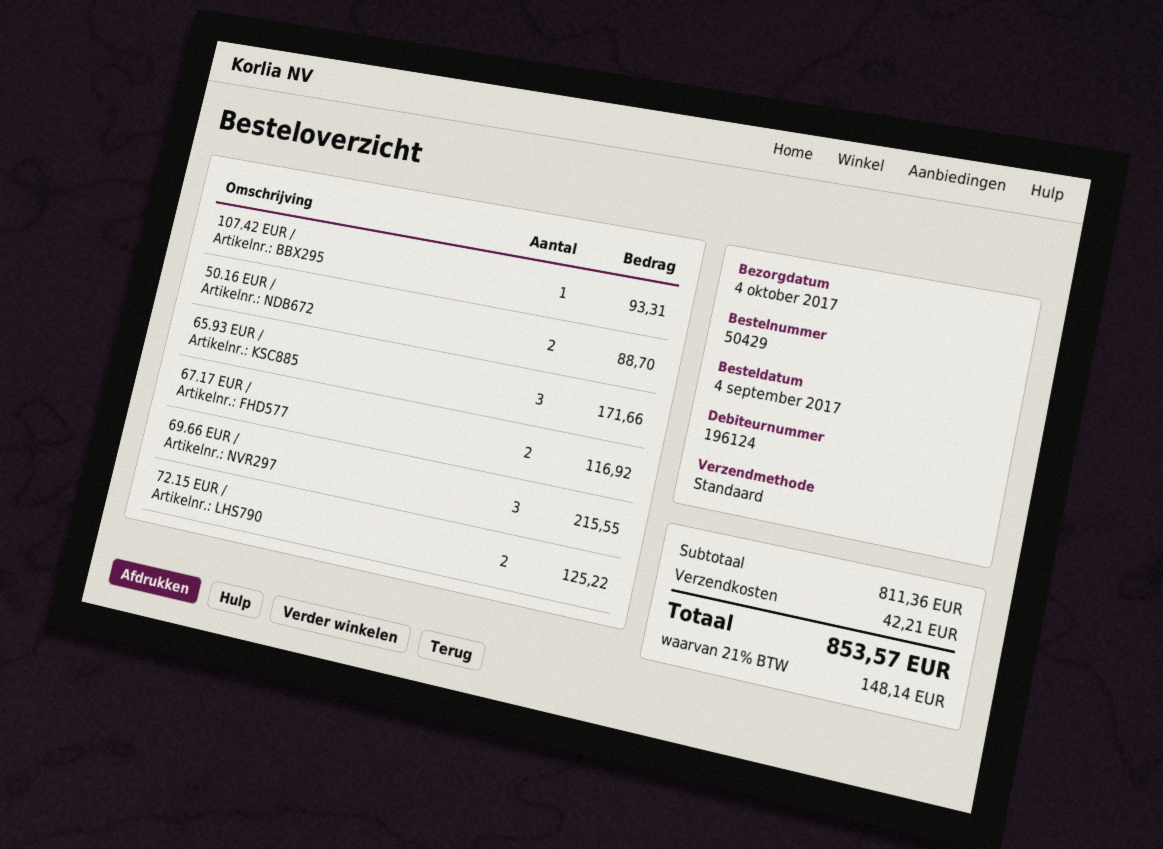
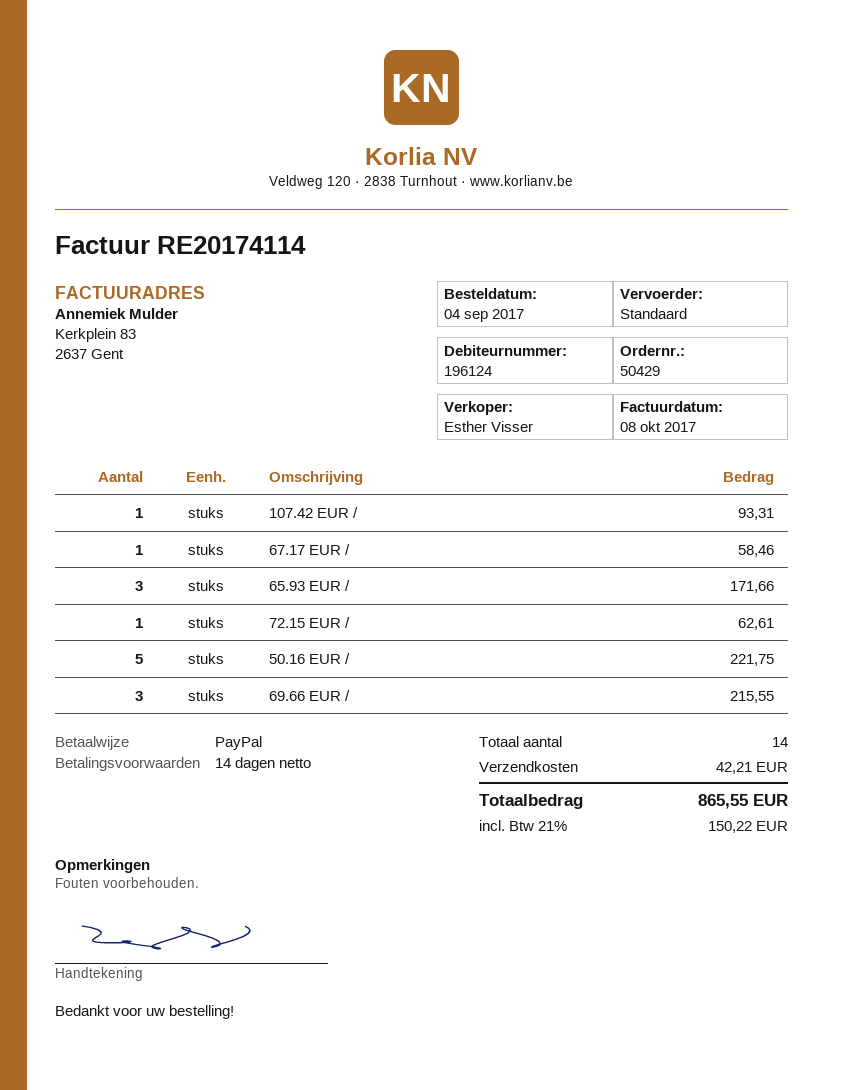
50.16 EUR /: 2 for 88.70 -> 5 for 221.75
67.17 EUR /: 2 for 116.92 -> 1 for 58.46
72.15 EUR /: 2 for 125.22 -> 1 for 62.61
tax: 21% = 148.14 -> 21% = 150.22
total: 853.57 -> 865.55

